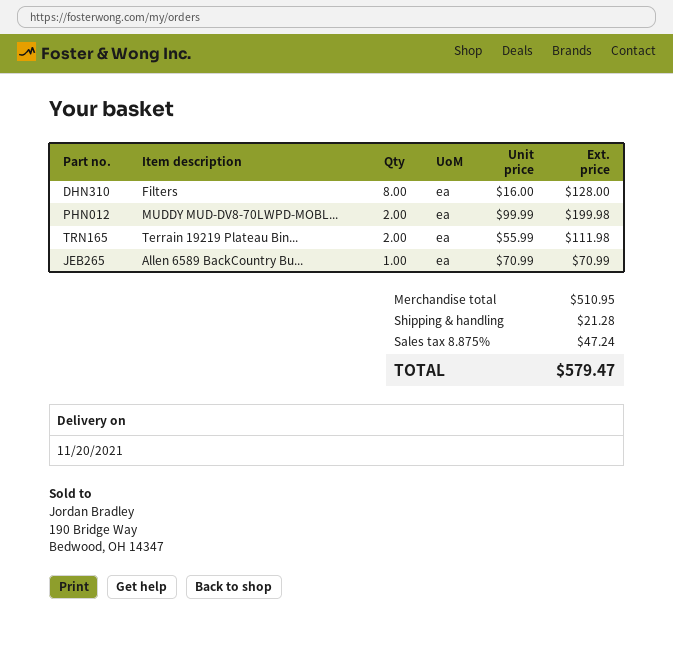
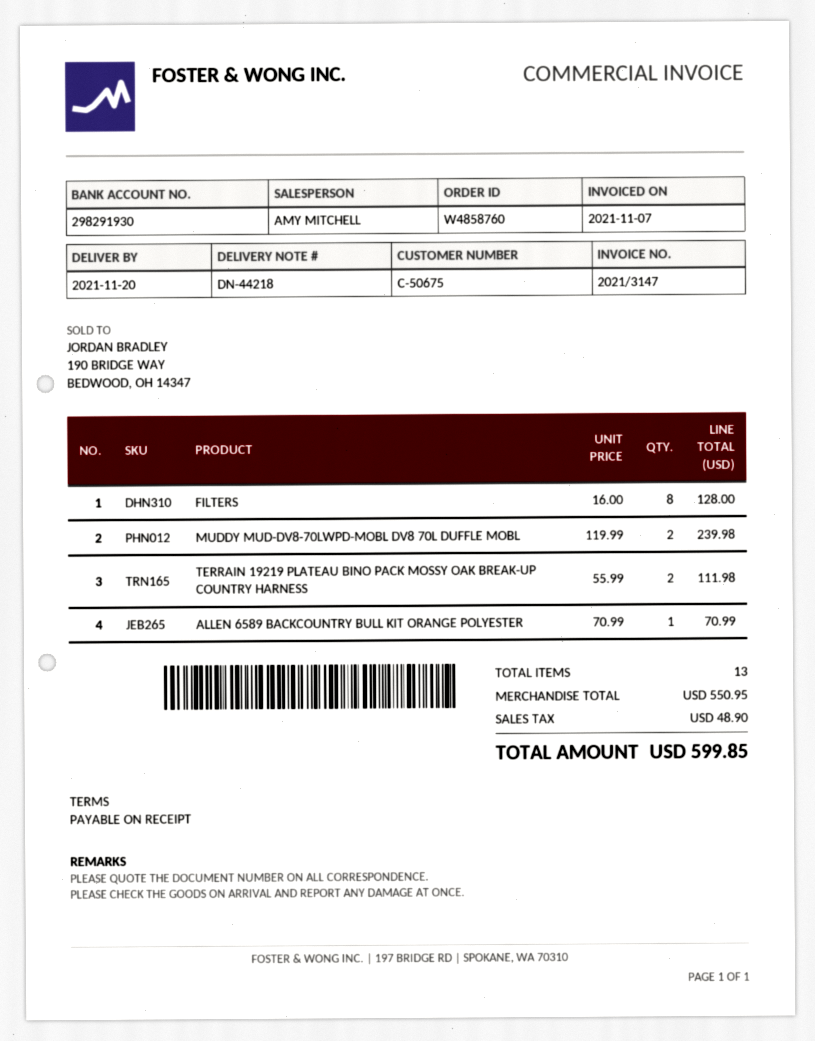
MUDDY MUD-DV8-70LWPD-MOBL...: 2 x 99.99 = 199.98 -> 2 x 119.99 = 239.98
subtotal: 510.95 -> 550.95
shipping: 21.28 -> none
tax: 47.24 -> 48.90
total: 579.47 -> 599.85

